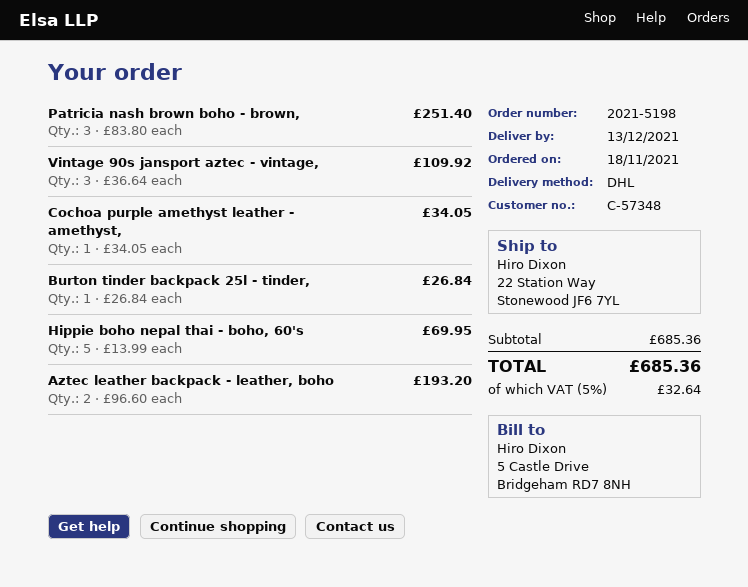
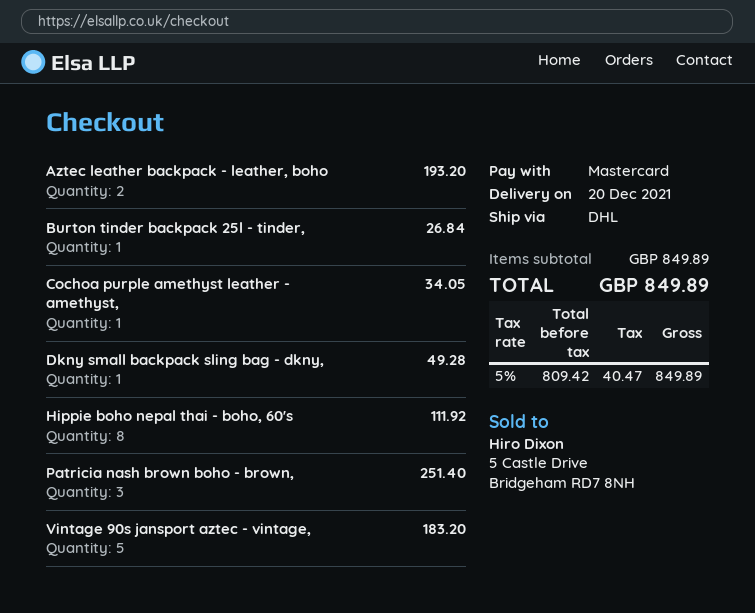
delivery date: 2021-12-13 -> 2021-12-20
Vintage 90s jansport aztec - vintage,: 3 for 109.92 -> 5 for 183.20
Hippie boho nepal thai - boho, 60's: 5 for 69.95 -> 8 for 111.92
Dkny small backpack sling bag - dkny,: none -> 1 for 49.28
subtotal: 685.36 -> 849.89
tax: 5% = 32.64 -> 5% = 40.47
total: 685.36 -> 849.89

